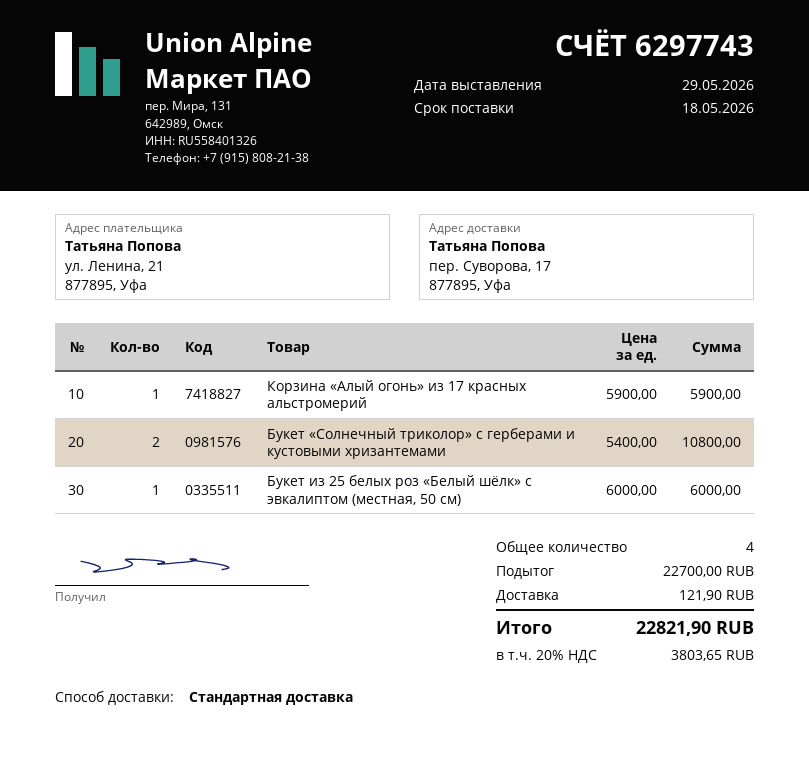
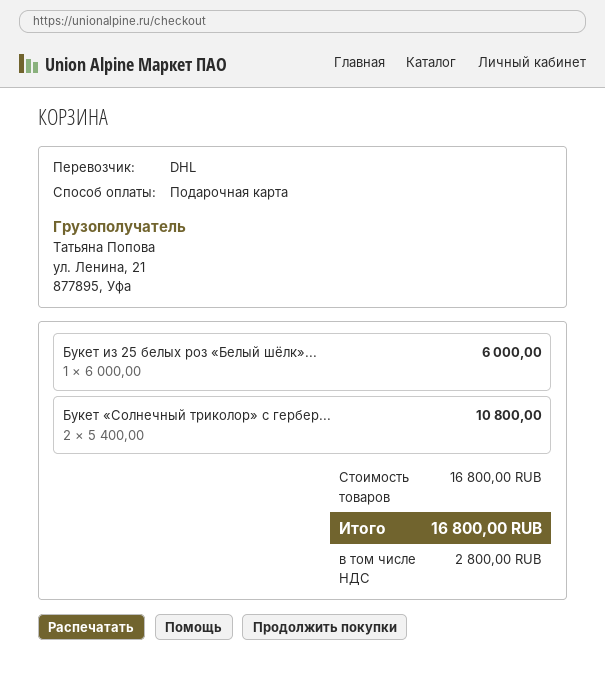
shipping method: standard -> DHL
ship to: пер. Суворова, 17, 877895, Уфа -> ул. Ленина, 21, 877895, Уфа
Корзина «Алый огонь» из 17 красных альстромерий: 1 x 5900.00 = 5900.00 -> none
subtotal: 22700.00 -> 16800.00
shipping: 121.90 -> none
tax: 3803.65 -> 2800.00
total: 22821.90 -> 16800.00

